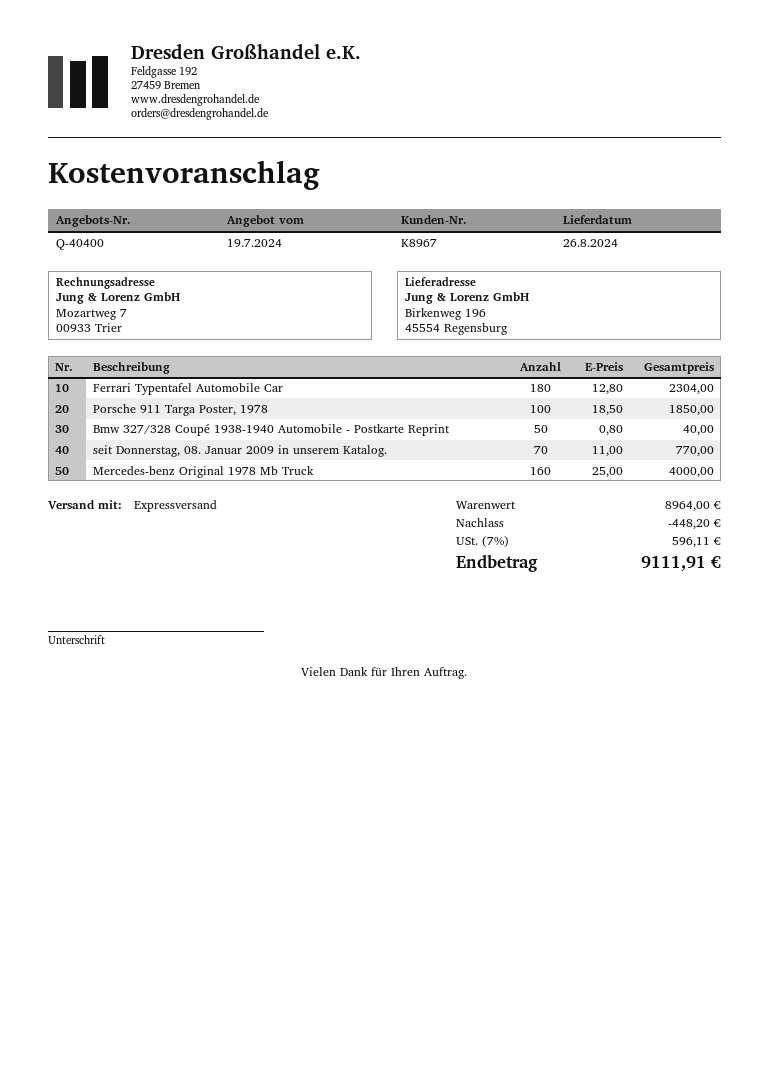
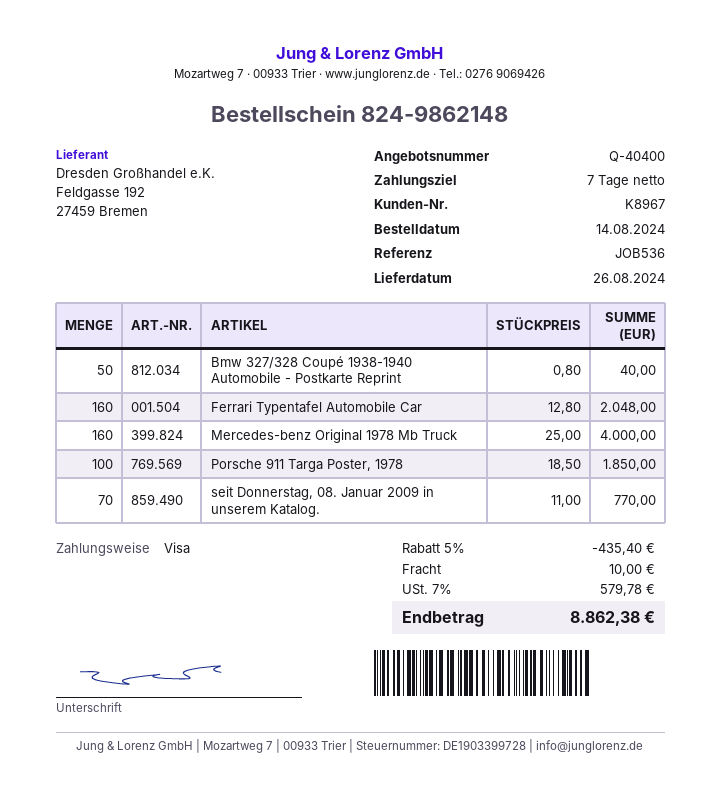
Ferrari Typentafel Automobile Car: 180 x 12.80 = 2304.00 -> 160 x 12.80 = 2048.00
discount: 448.20 -> 435.40
shipping: none -> 10.00
tax: 7% = 596.11 -> 7% = 579.78
total: 9111.91 -> 8862.38

